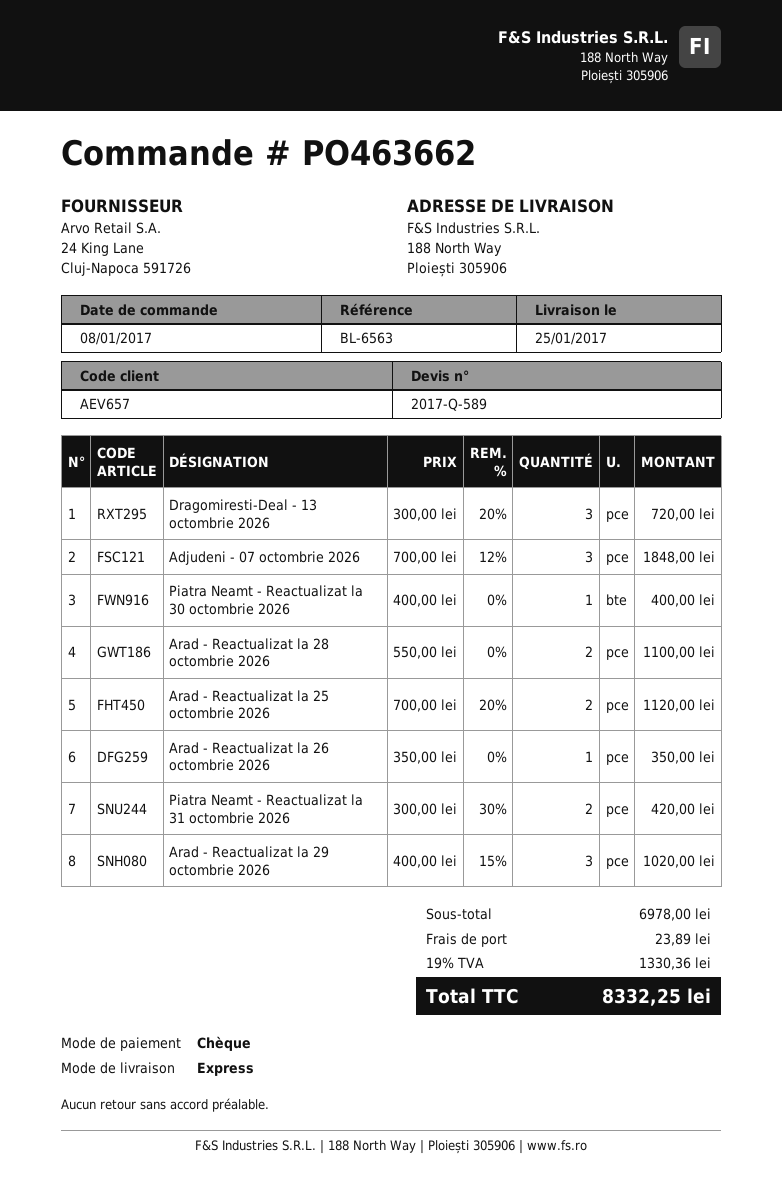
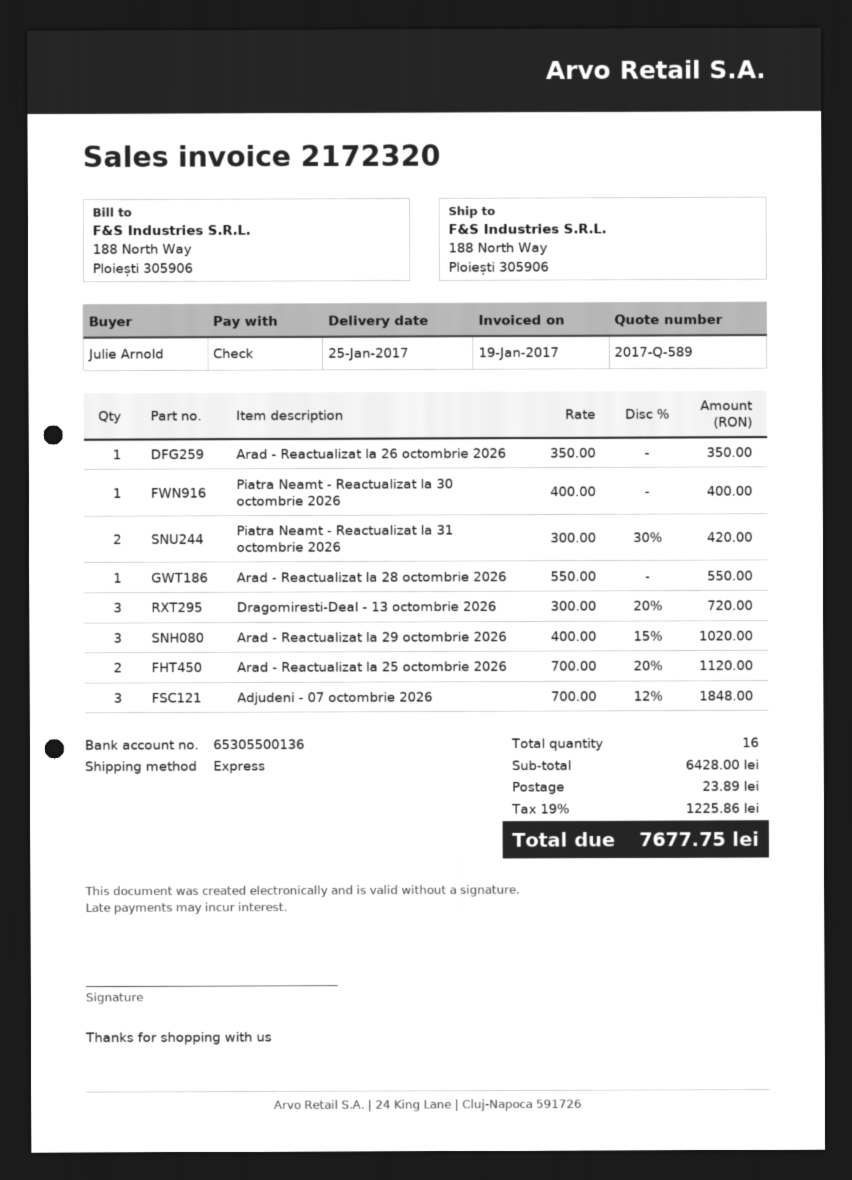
Arad - Reactualizat la 28 octombrie 2026: 2 x 550.00 = 1100.00 -> 1 x 550.00 = 550.00
subtotal: 6978.00 -> 6428.00
tax: 19% = 1330.36 -> 19% = 1225.86
total: 8332.25 -> 7677.75

